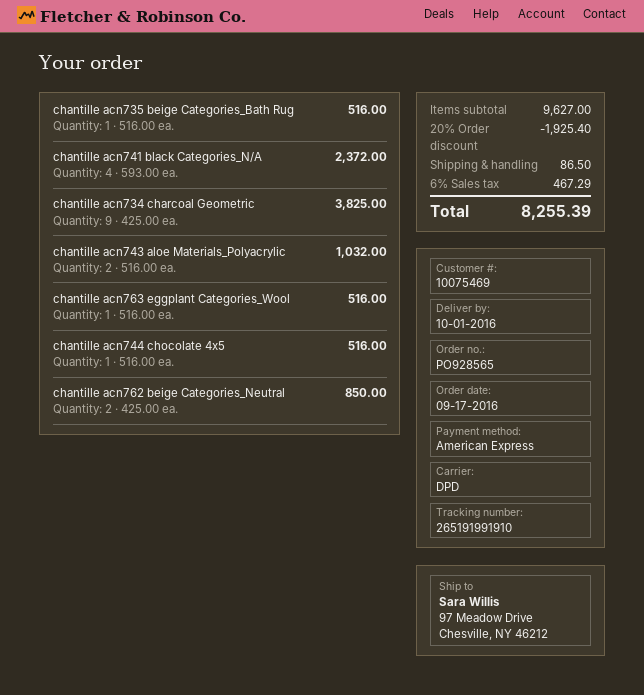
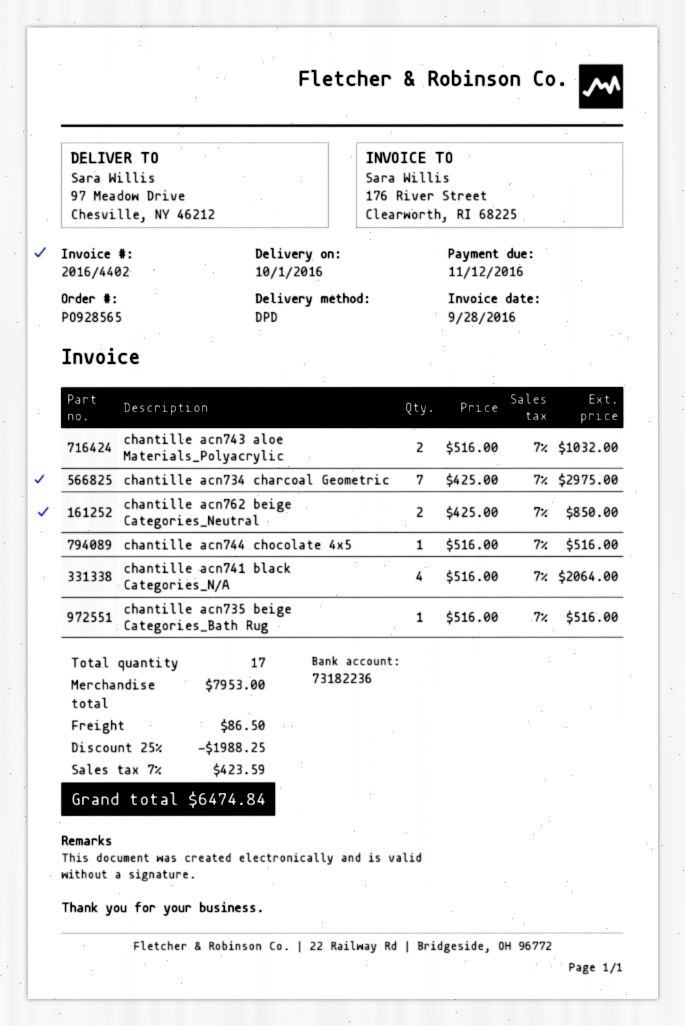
chantille acn741 black Categories_N/A: 4 x 593.00 = 2372.00 -> 4 x 516.00 = 2064.00
chantille acn734 charcoal Geometric: 9 x 425.00 = 3825.00 -> 7 x 425.00 = 2975.00
chantille acn763 eggplant Categories_Wool: 1 x 516.00 = 516.00 -> none
subtotal: 9627.00 -> 7953.00
discount: 20% = 1925.40 -> 25% = 1988.25
tax: 6% = 467.29 -> 7% = 423.59
total: 8255.39 -> 6474.84

